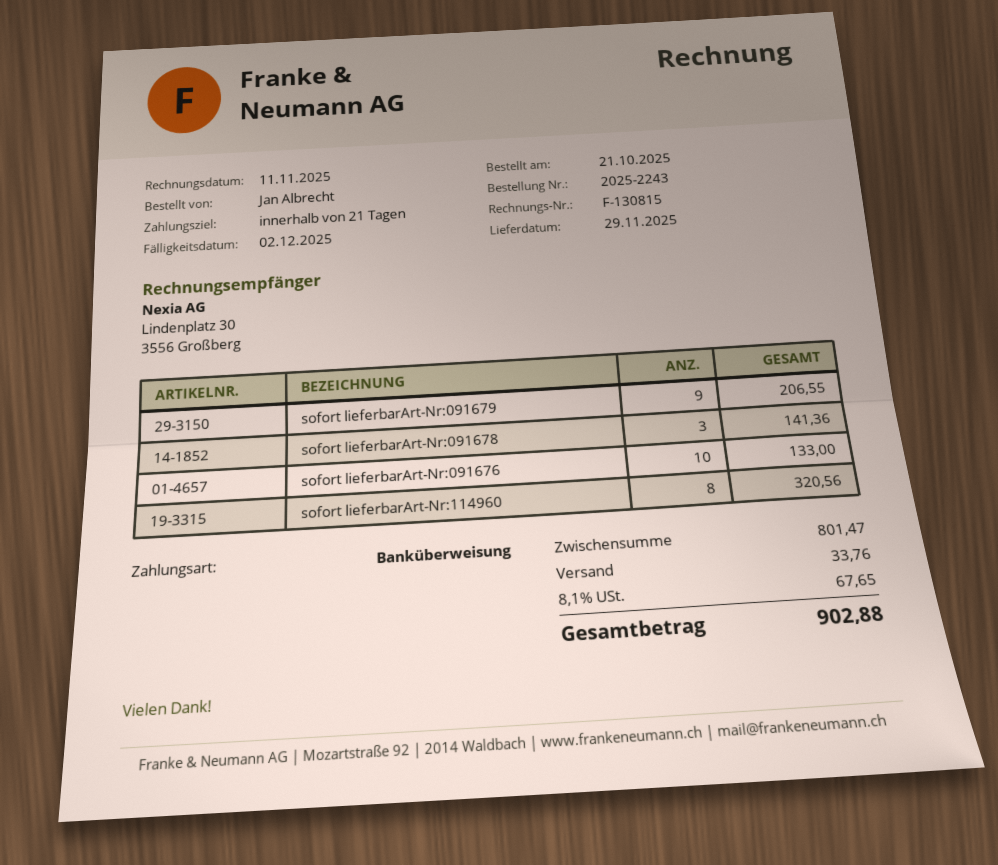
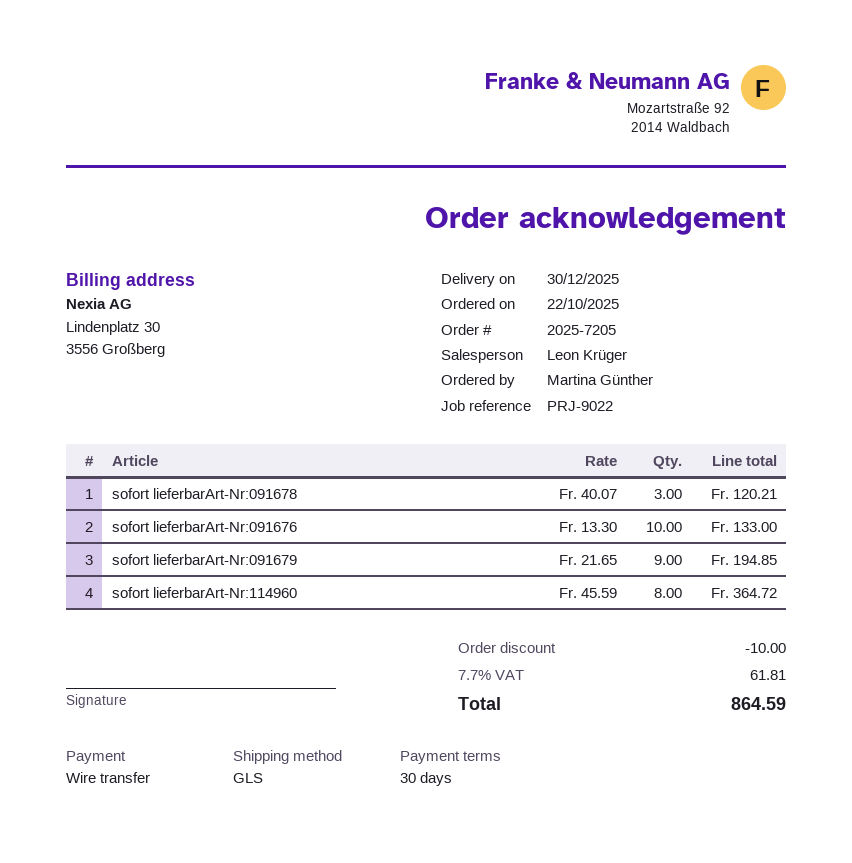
order number: 2025-2243 -> 2025-7205
order date: 2025-10-21 -> 2025-10-22
delivery date: 2025-11-29 -> 2025-12-30
payment terms: 21 days -> 30 days
ordered by: Jan Albrecht -> Martina Günther
sofort lieferbarArt-Nr:091679: 9 for 206.55 -> 9 for 194.85
sofort lieferbarArt-Nr:091678: 3 for 141.36 -> 3 for 120.21
sofort lieferbarArt-Nr:114960: 8 for 320.56 -> 8 for 364.72
discount: none -> 10.00
shipping: 33.76 -> none
tax: 8.1% = 67.65 -> 7.7% = 61.81
total: 902.88 -> 864.59

